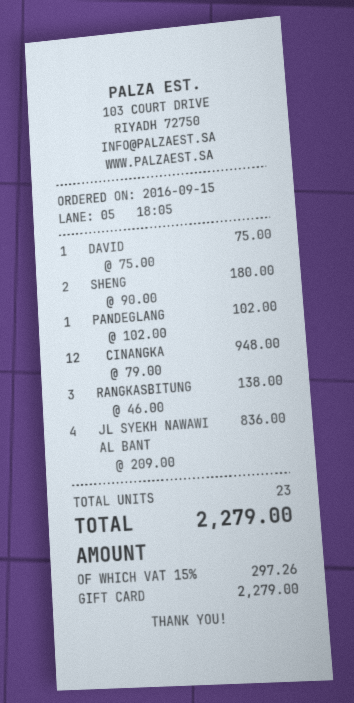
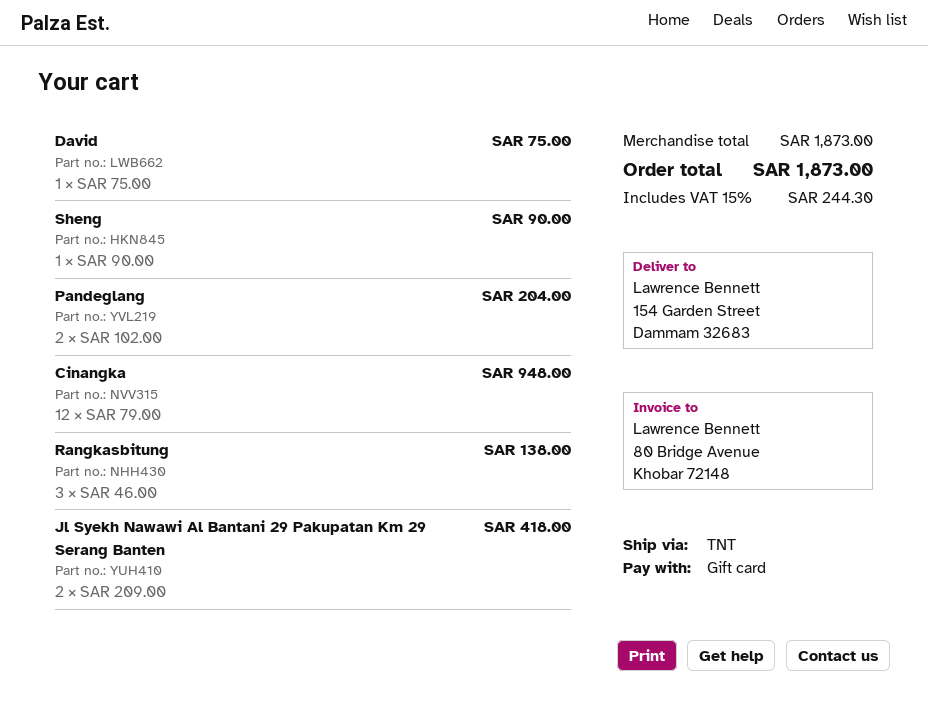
SHENG: 2 x 90.00 = 180.00 -> 1 x 90.00 = 90.00
PANDEGLANG: 1 x 102.00 = 102.00 -> 2 x 102.00 = 204.00
JL SYEKH NAWAWI AL BANT: 4 x 209.00 = 836.00 -> 2 x 209.00 = 418.00
tax: 15% = 297.26 -> 15% = 244.30
total: 2279.00 -> 1873.00

